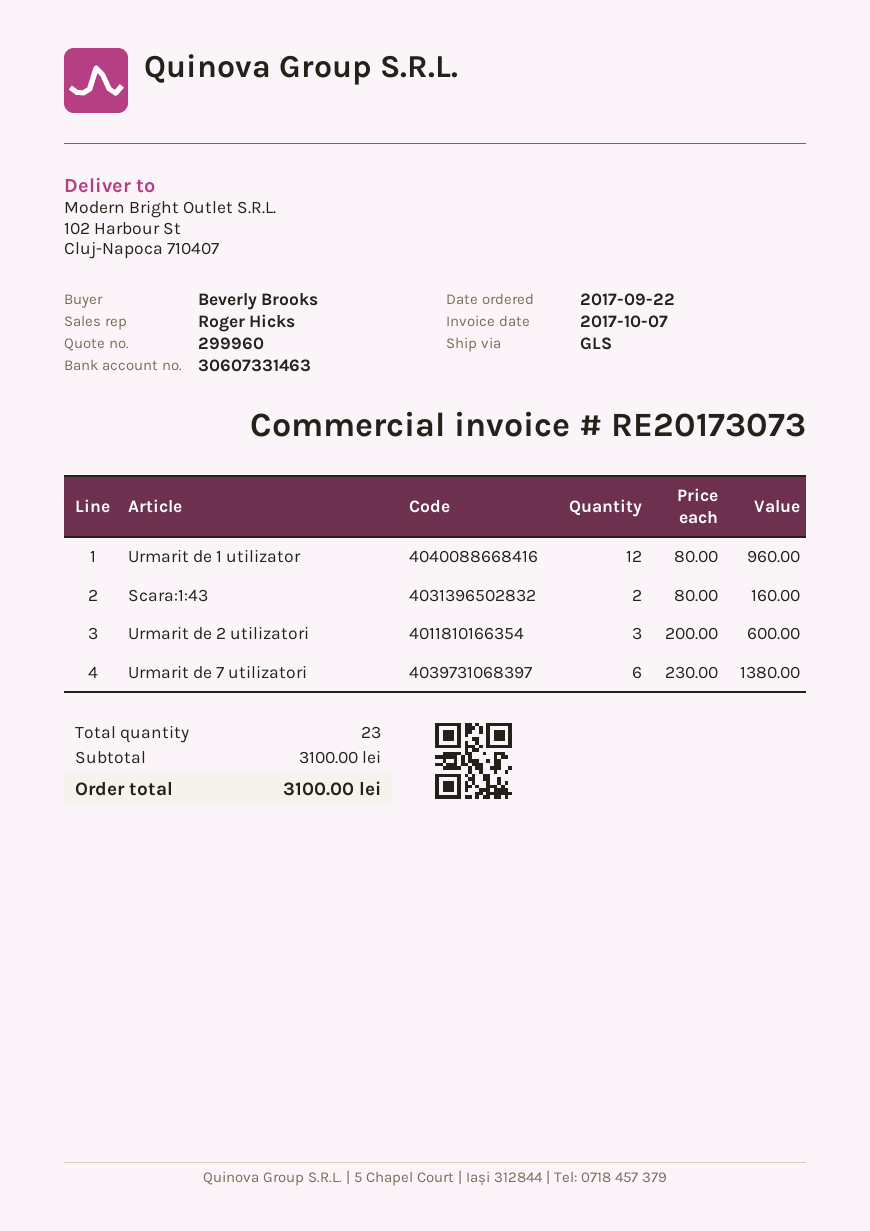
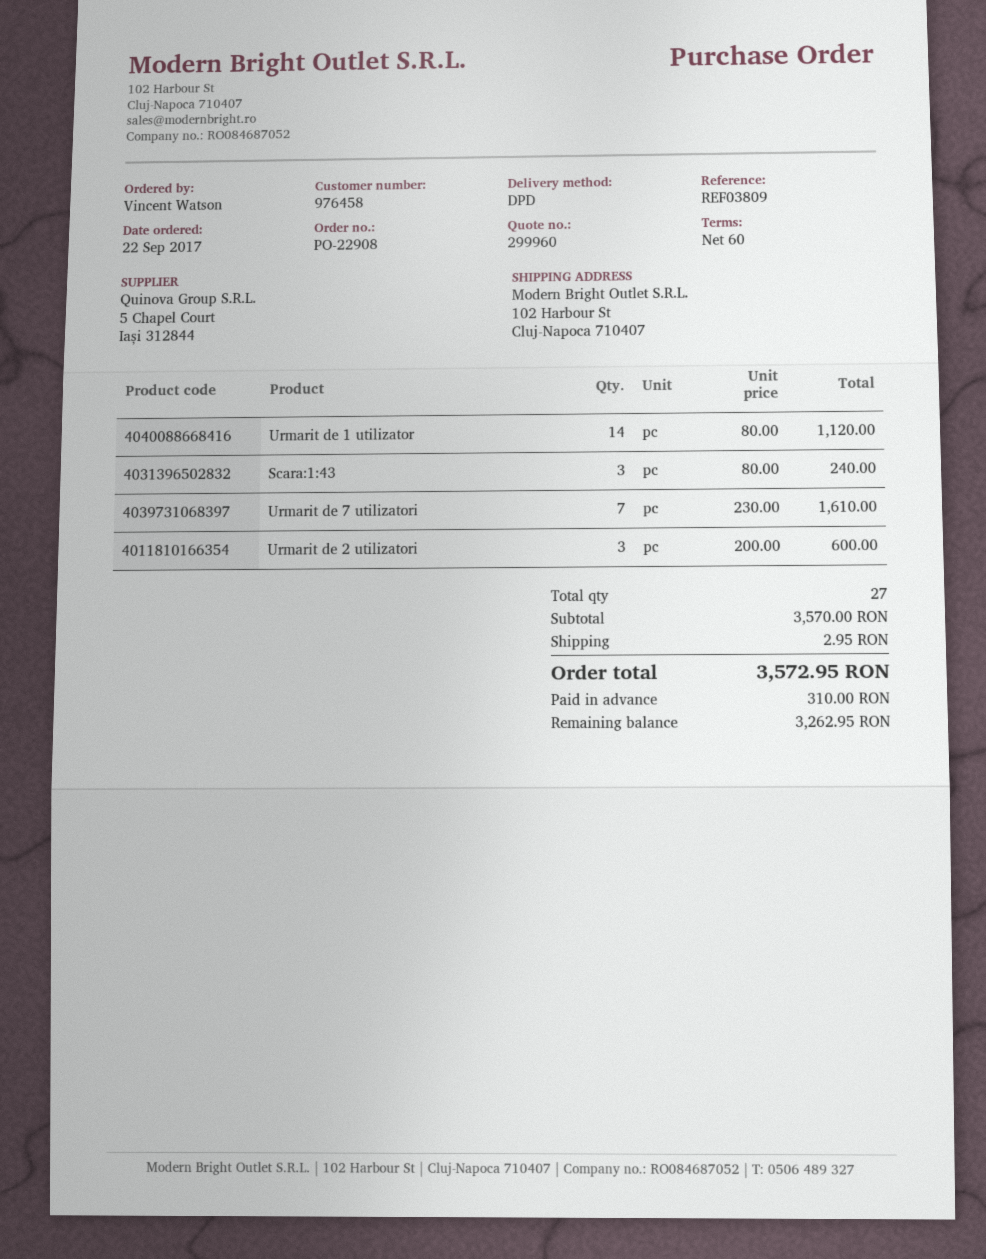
ordered by: Beverly Brooks -> Vincent Watson
shipping method: GLS -> DPD
Urmarit de 1 utilizator: 12 x 80.00 = 960.00 -> 14 x 80.00 = 1120.00
Scara:1:43: 2 x 80.00 = 160.00 -> 3 x 80.00 = 240.00
Urmarit de 7 utilizatori: 6 x 230.00 = 1380.00 -> 7 x 230.00 = 1610.00
total quantity: 23 -> 27
subtotal: 3100.00 -> 3570.00
shipping: none -> 2.95
total: 3100.00 -> 3572.95

